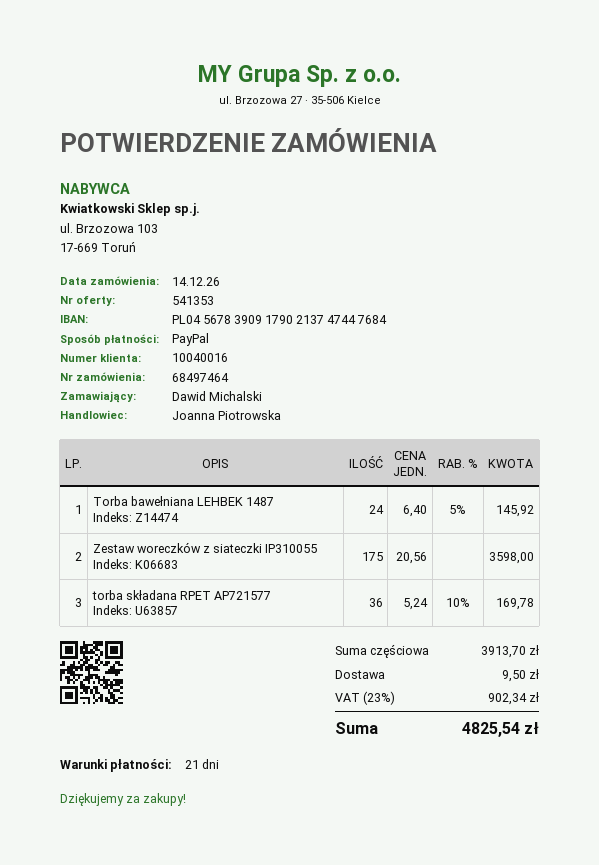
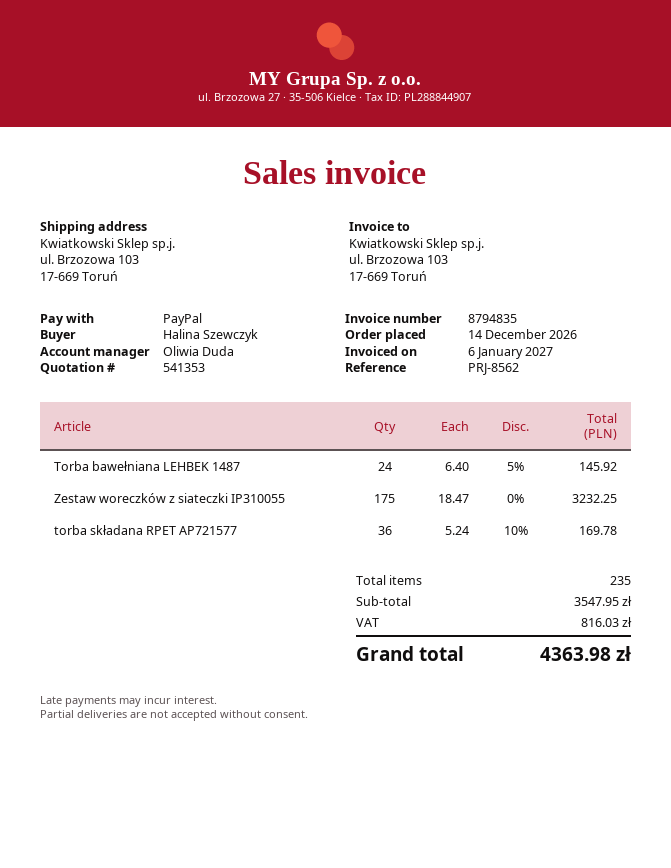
ordered by: Dawid Michalski -> Halina Szewczyk
sales rep: Joanna Piotrowska -> Oliwia Duda
Zestaw woreczków z siateczki IP310055: 175 x 20.56 = 3598.00 -> 175 x 18.47 = 3232.25
subtotal: 3913.70 -> 3547.95
shipping: 9.50 -> none
tax: 902.34 -> 816.03
total: 4825.54 -> 4363.98

